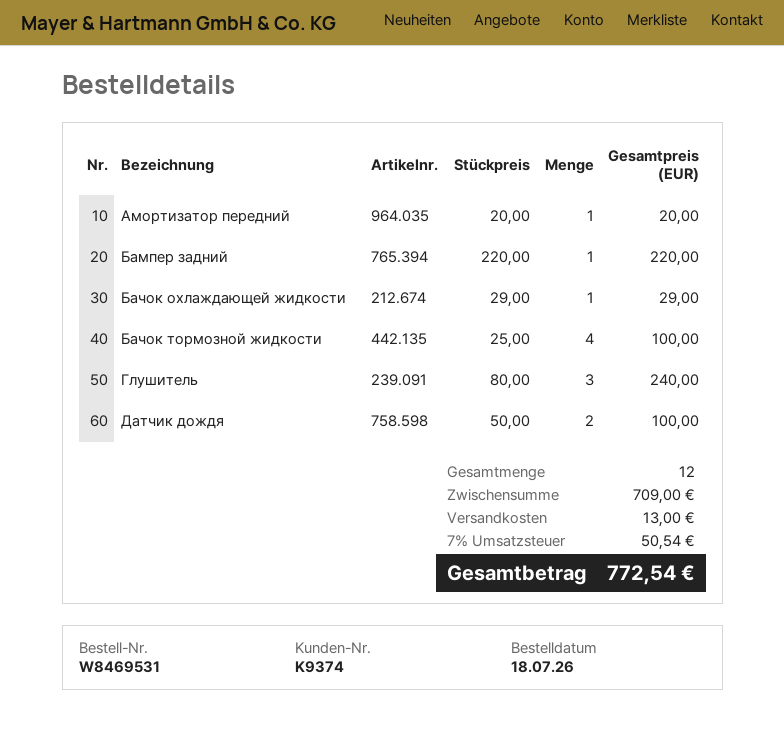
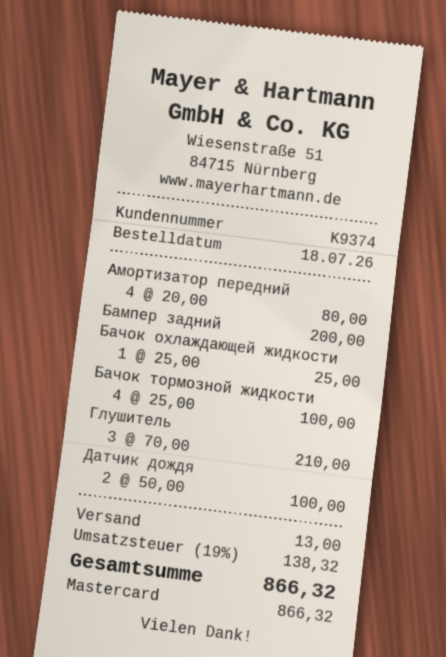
Амортизатор передний: 1 x 20.00 = 20.00 -> 4 x 20.00 = 80.00
Бампер задний: 1 x 220.00 = 220.00 -> 1 x 200.00 = 200.00
Бачок охлаждающей жидкости: 1 x 29.00 = 29.00 -> 1 x 25.00 = 25.00
Глушитель: 3 x 80.00 = 240.00 -> 3 x 70.00 = 210.00
tax: 7% = 50.54 -> 19% = 138.32
total: 772.54 -> 866.32

